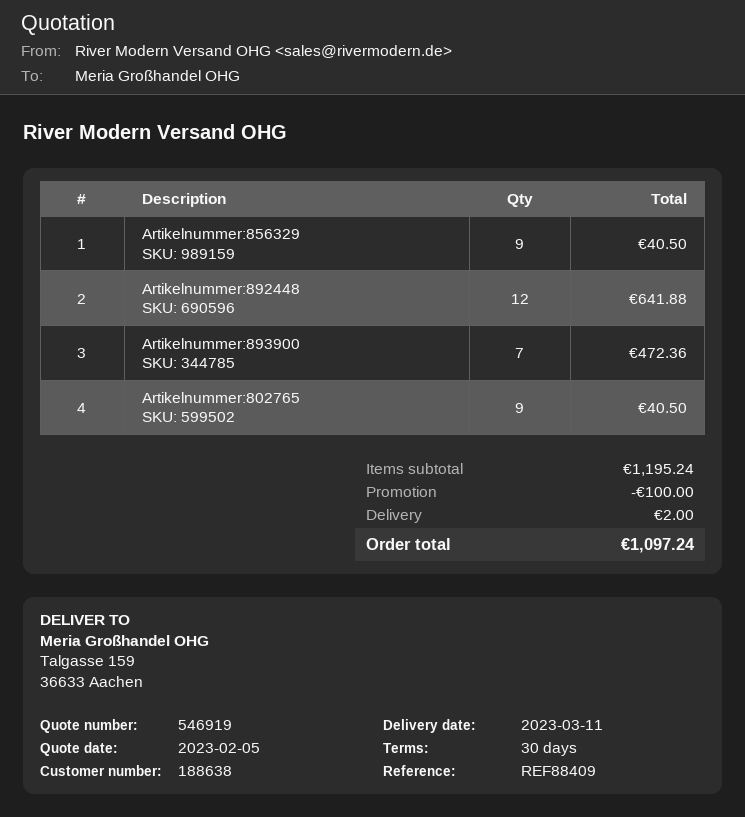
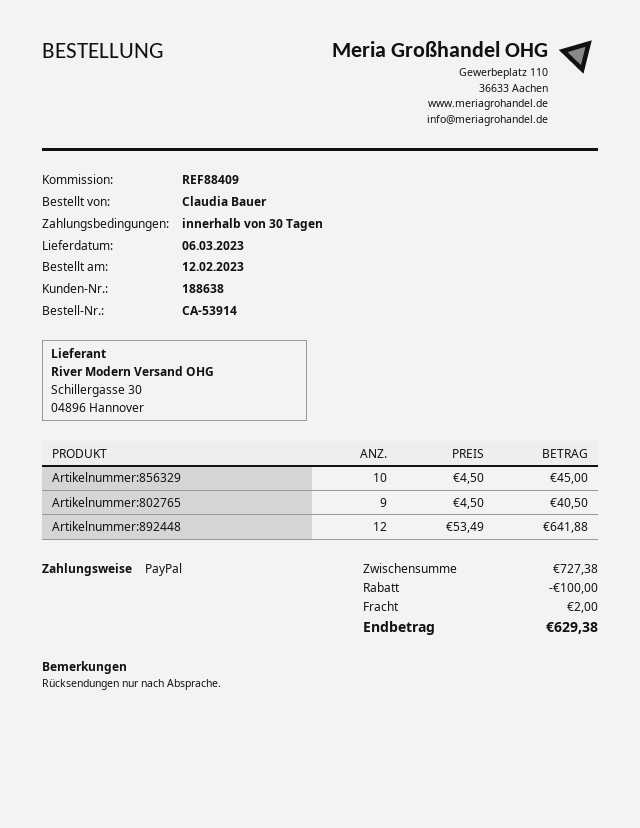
delivery date: 2023-03-11 -> 2023-03-06
Artikelnummer:856329: 9 for 40.50 -> 10 for 45.00
Artikelnummer:893900: 7 for 472.36 -> none
subtotal: 1195.24 -> 727.38
total: 1097.24 -> 629.38

